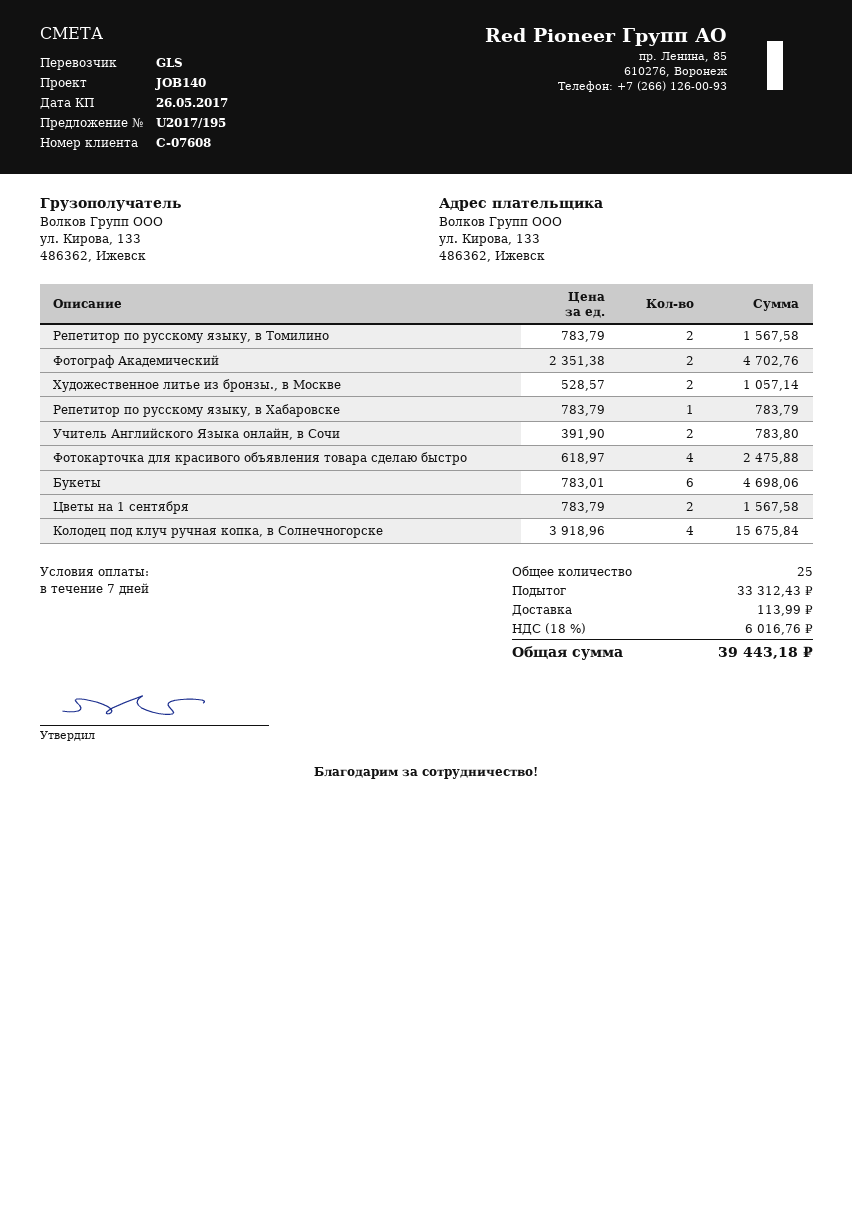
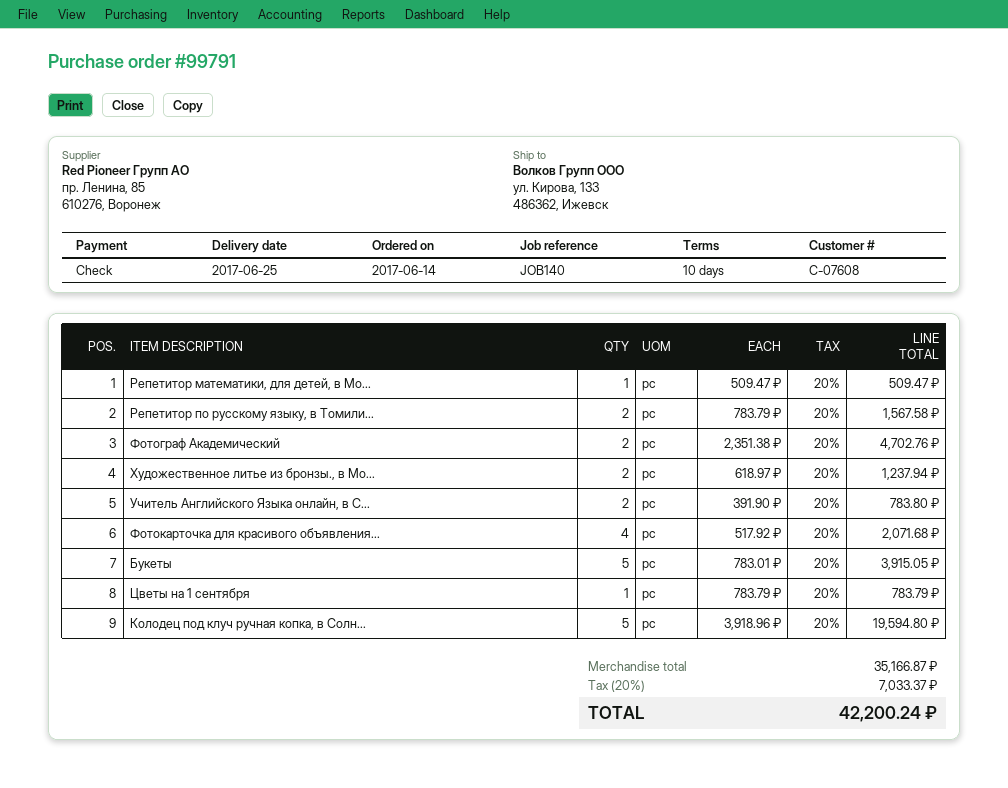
payment terms: 7 days -> 10 days
Художественное литье из бронзы., в Москве: 2 x 528.57 = 1057.14 -> 2 x 618.97 = 1237.94
Репетитор по русскому языку, в Хабаровске: 1 x 783.79 = 783.79 -> none
Фотокарточка для красивого объявления товара сделаю быстро: 4 x 618.97 = 2475.88 -> 4 x 517.92 = 2071.68
Букеты: 6 x 783.01 = 4698.06 -> 5 x 783.01 = 3915.05
Цветы на 1 сентября: 2 x 783.79 = 1567.58 -> 1 x 783.79 = 783.79
Колодец под клуч ручная копка, в Солнечногорске: 4 x 3918.96 = 15675.84 -> 5 x 3918.96 = 19594.80
Репетитор математики, для детей, в Мо...: none -> 1 x 509.47 = 509.47
subtotal: 33312.43 -> 35166.87
shipping: 113.99 -> none
tax: 18% = 6016.76 -> 20% = 7033.37
total: 39443.18 -> 42200.24

